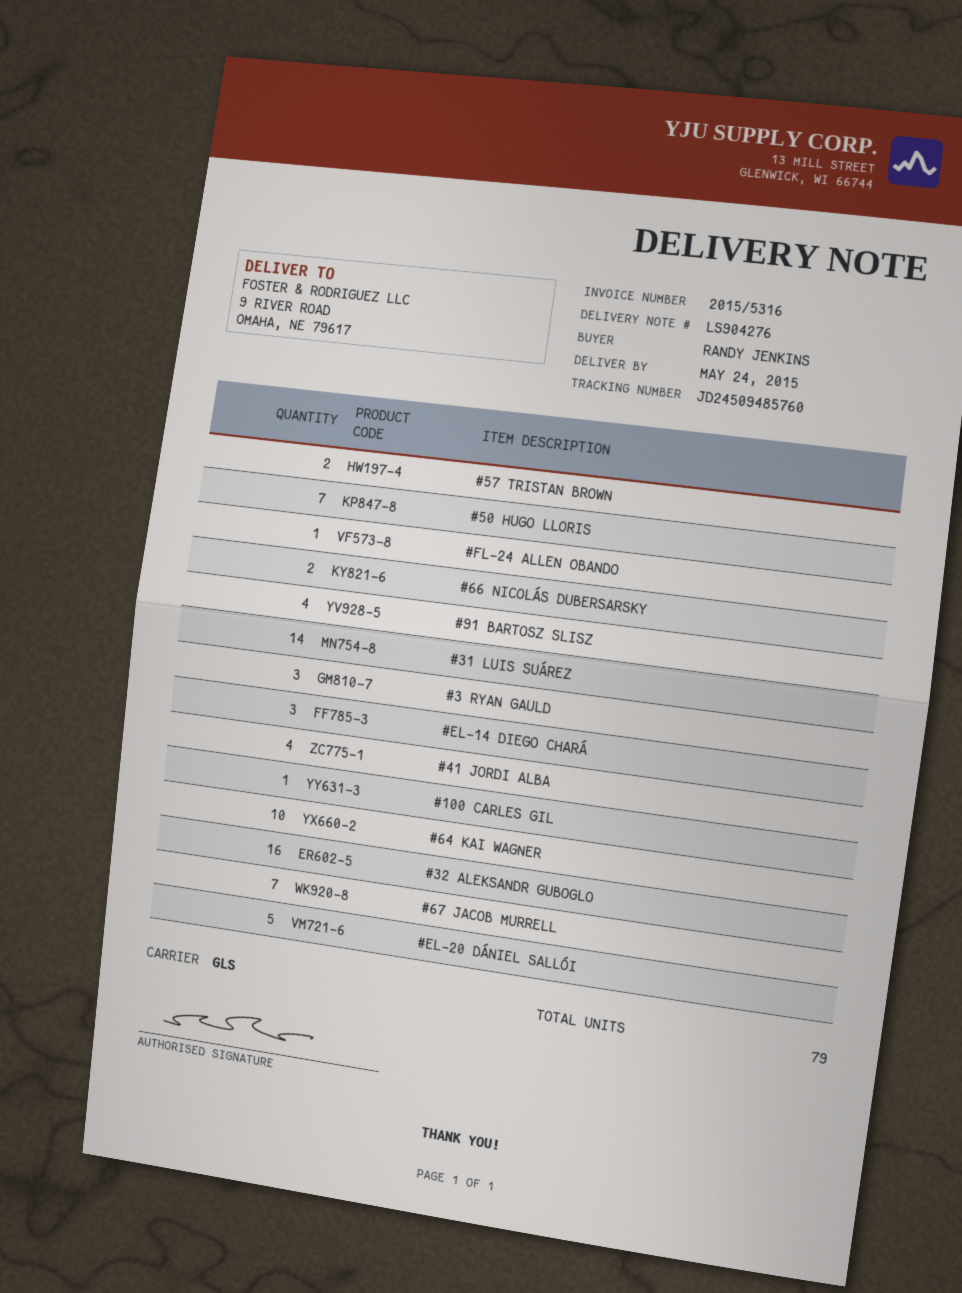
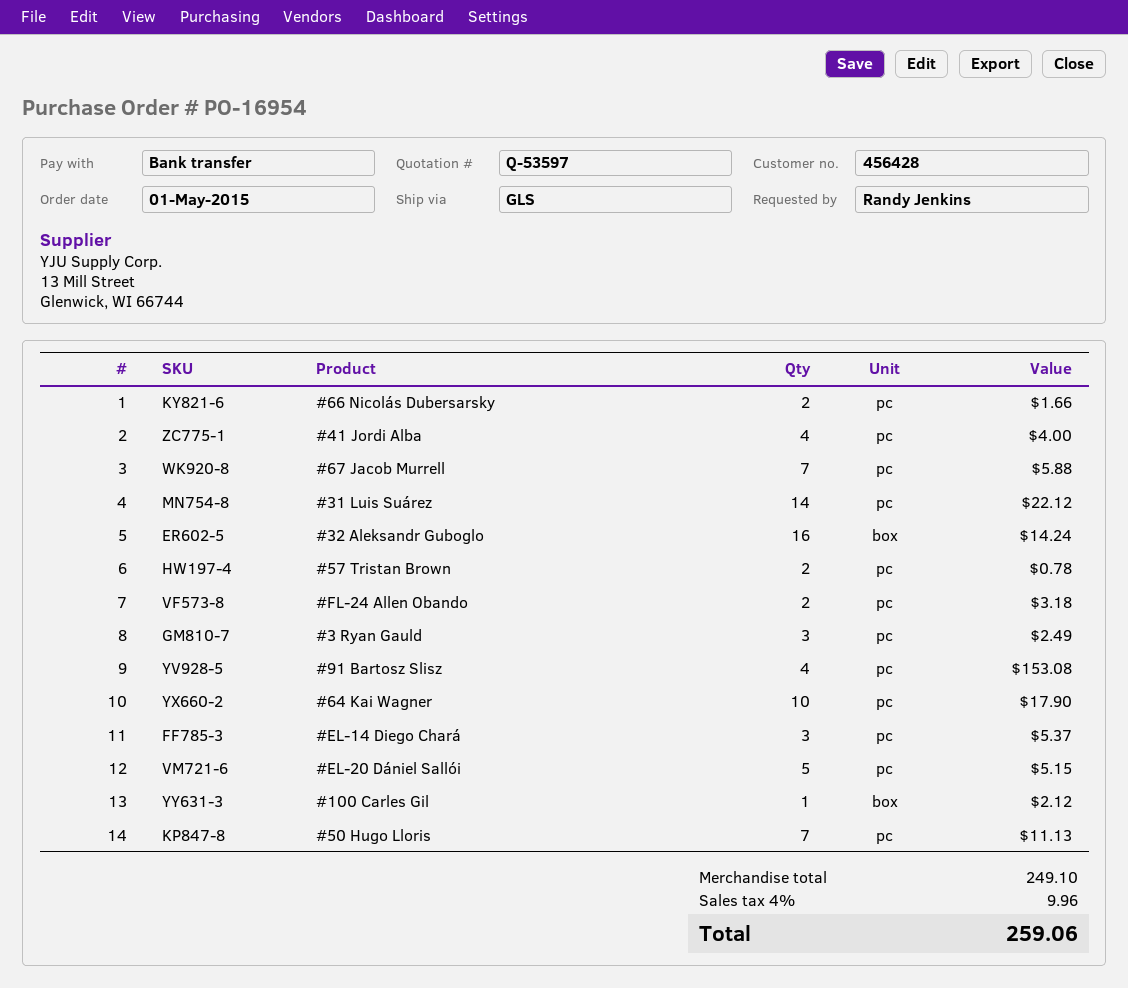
#FL-24 ALLEN OBANDO: 1 -> 2

